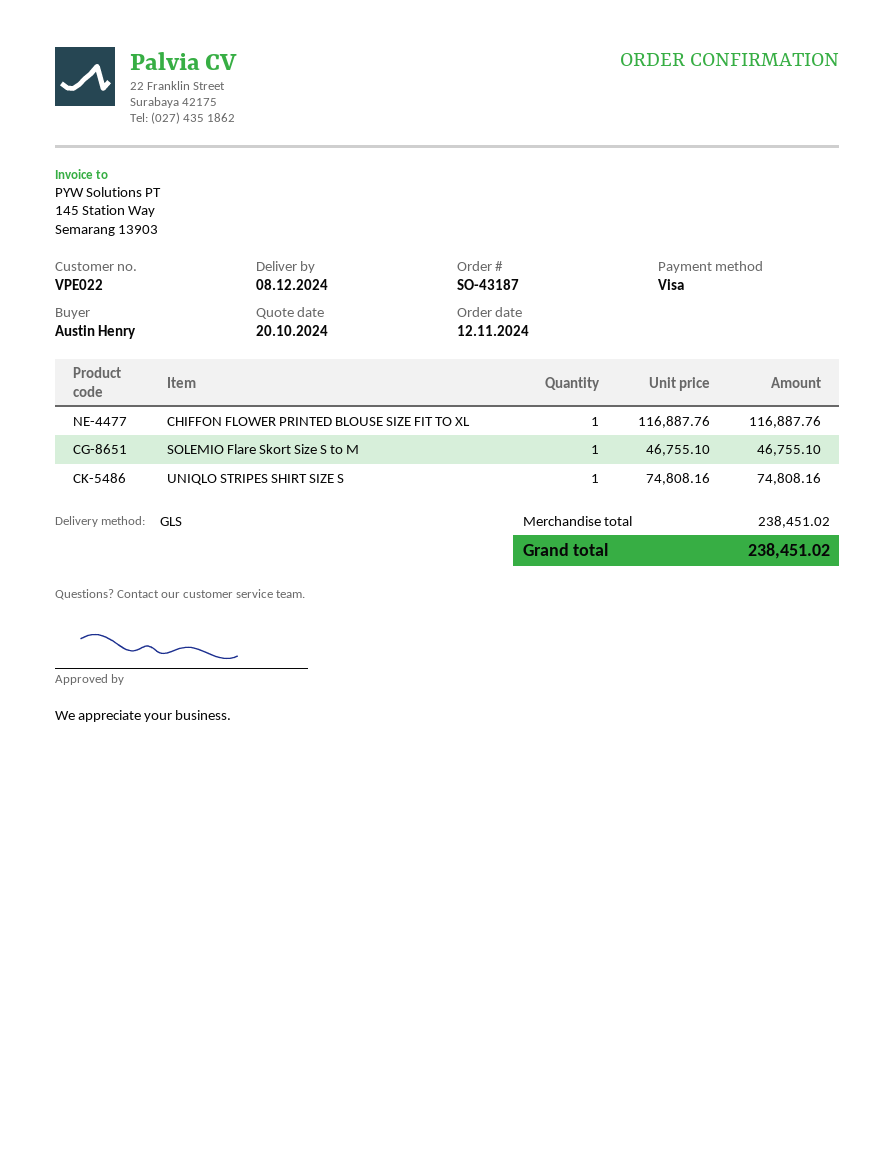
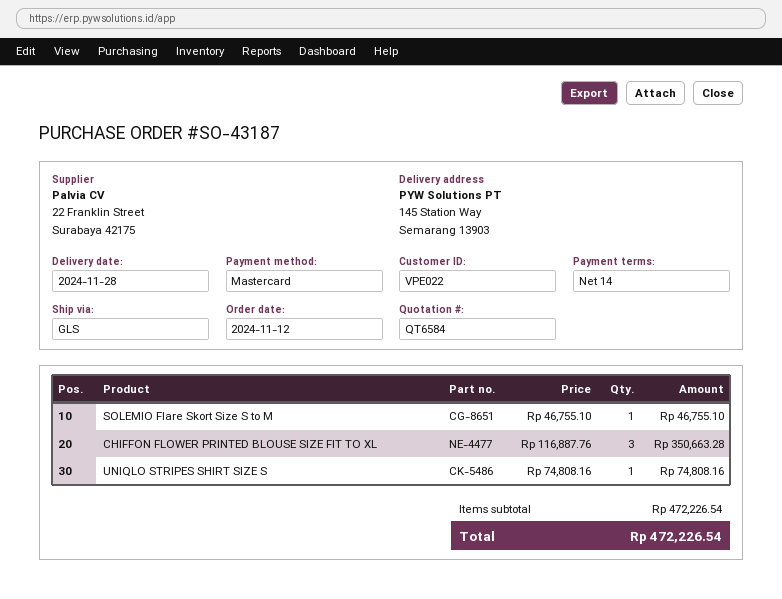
delivery date: 2024-12-08 -> 2024-11-28
payment method: Visa -> Mastercard
CHIFFON FLOWER PRINTED BLOUSE SIZE FIT TO XL: 1 x 116887.76 = 116887.76 -> 3 x 116887.76 = 350663.28
subtotal: 238451.02 -> 472226.54
total: 238451.02 -> 472226.54

